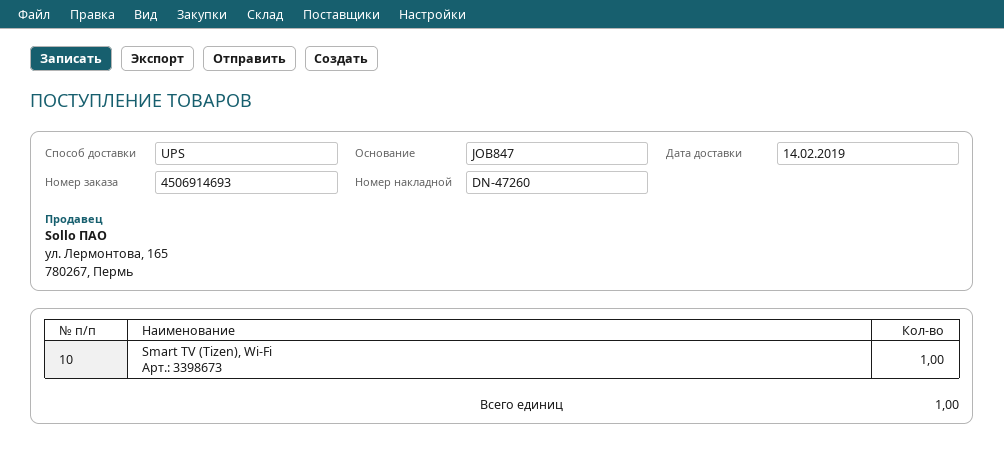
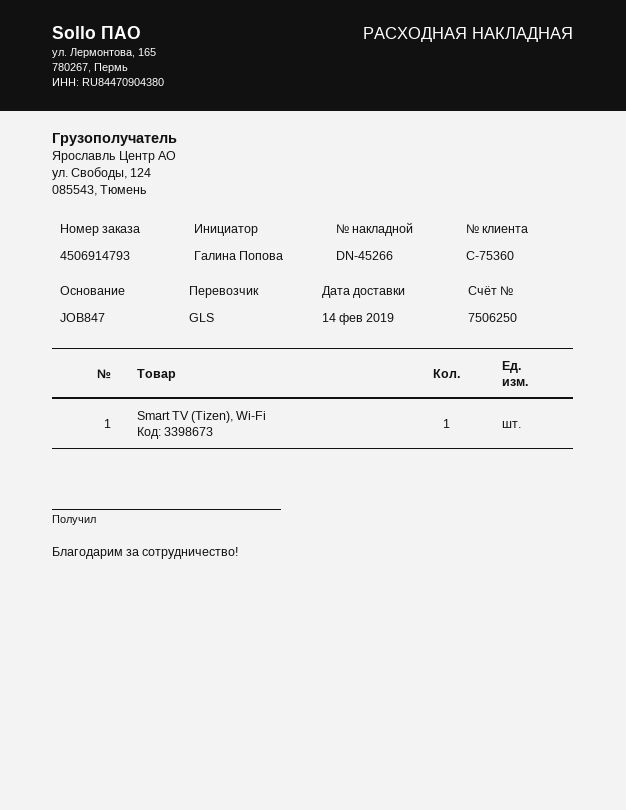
order number: 4506914693 -> 4506914793
delivery note number: DN-47260 -> DN-45266
shipping method: UPS -> GLS

